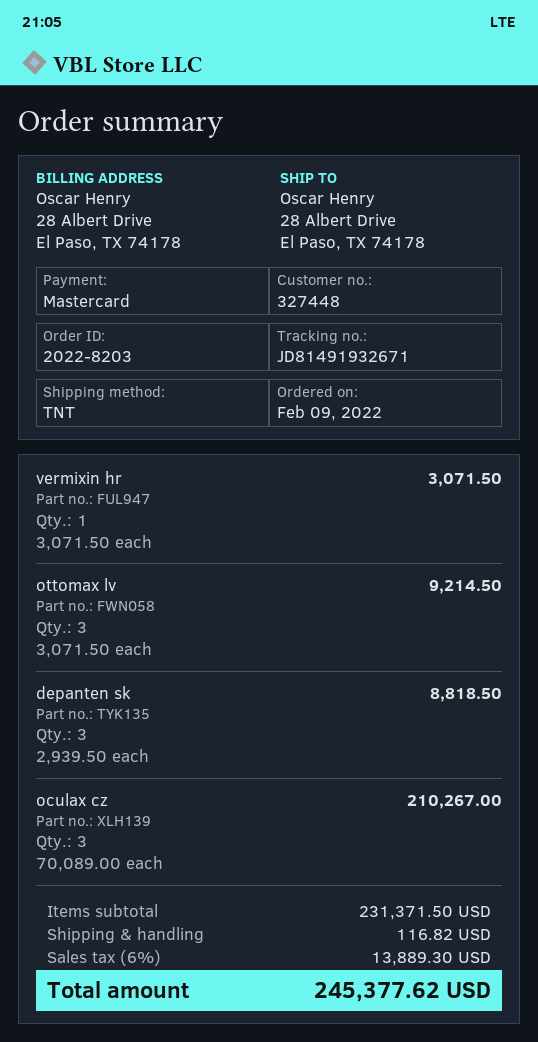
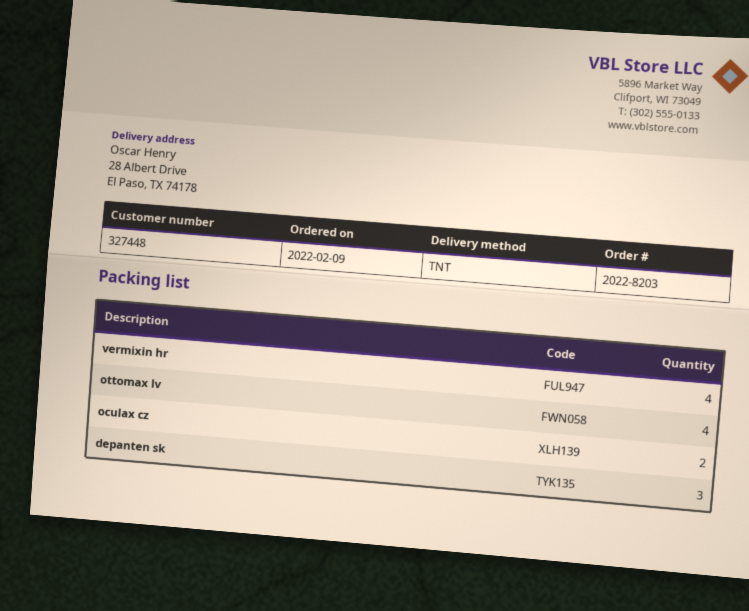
vermixin hr: 1 -> 4
ottomax lv: 3 -> 4
oculax cz: 3 -> 2

